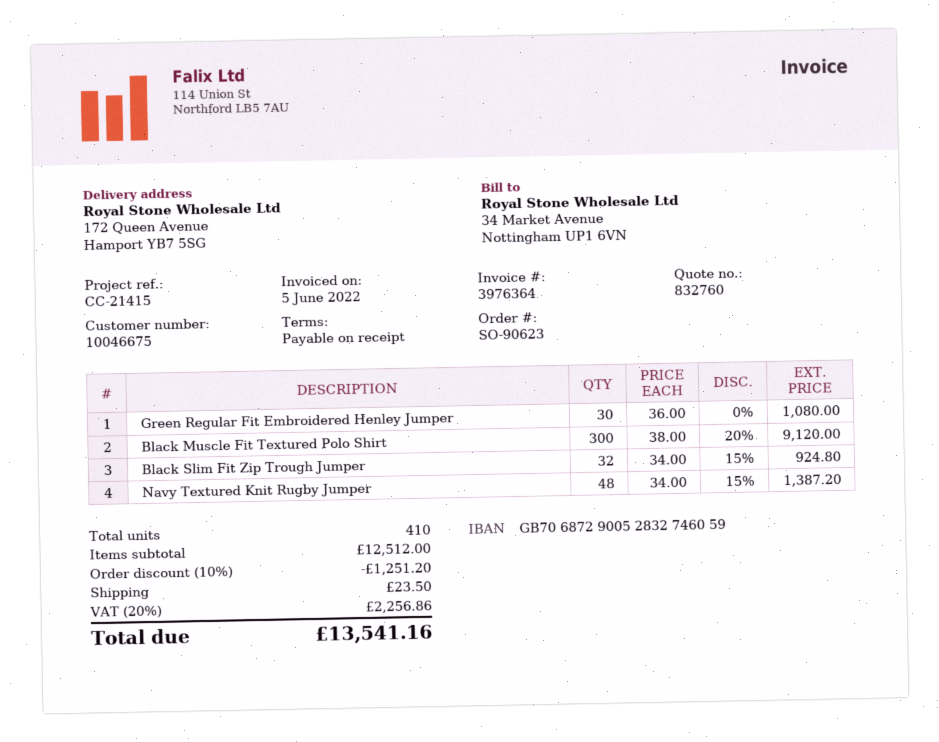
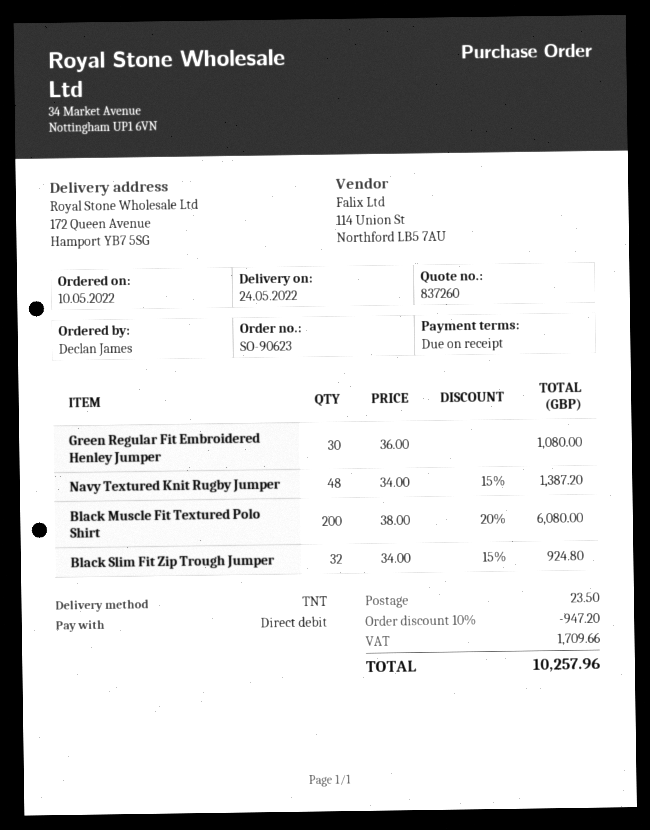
quote number: 832760 -> 837260
Black Muscle Fit Textured Polo Shirt: 300 x 38.00 - 20% = 9120.00 -> 200 x 38.00 - 20% = 6080.00
discount: 10% = 1251.20 -> 10% = 947.20
tax: 2256.86 -> 1709.66
total: 13541.16 -> 10257.96

